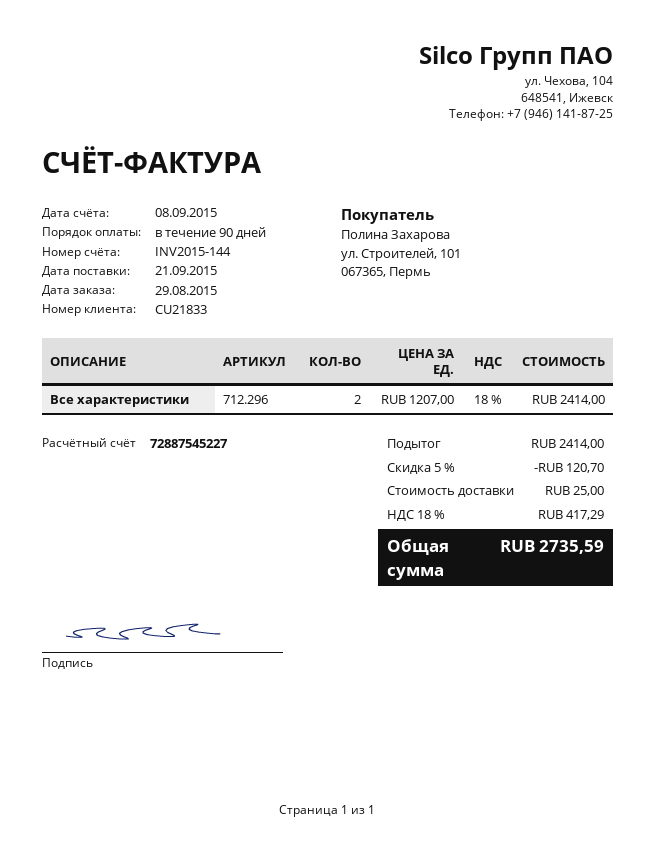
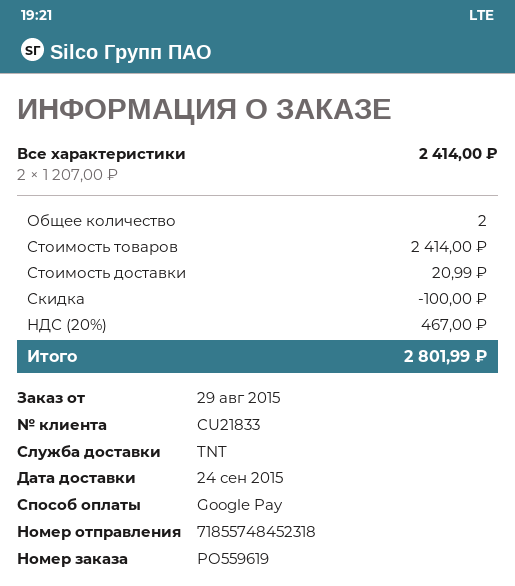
delivery date: 2015-09-21 -> 2015-09-24
discount: 120.70 -> 100.00
shipping: 25.00 -> 20.99
tax: 18% = 417.29 -> 20% = 467.00
total: 2735.59 -> 2801.99

